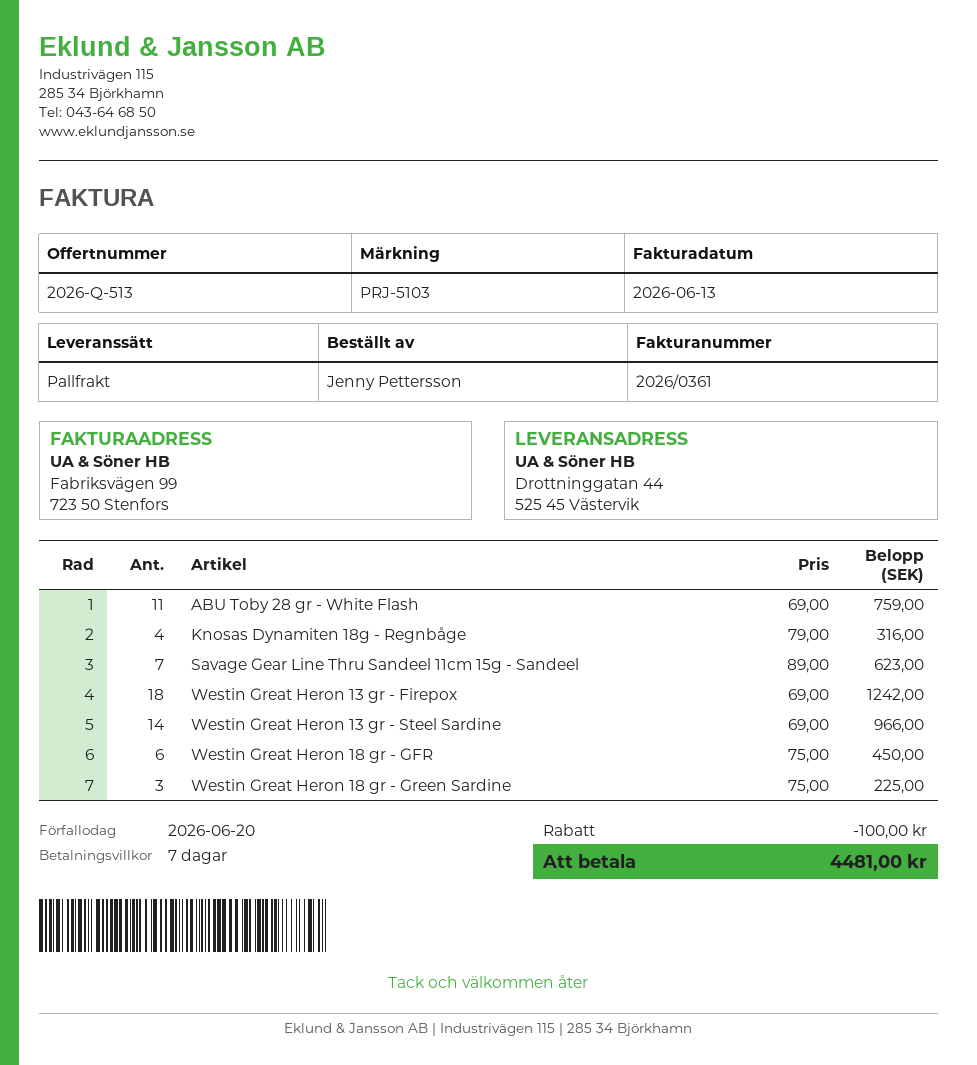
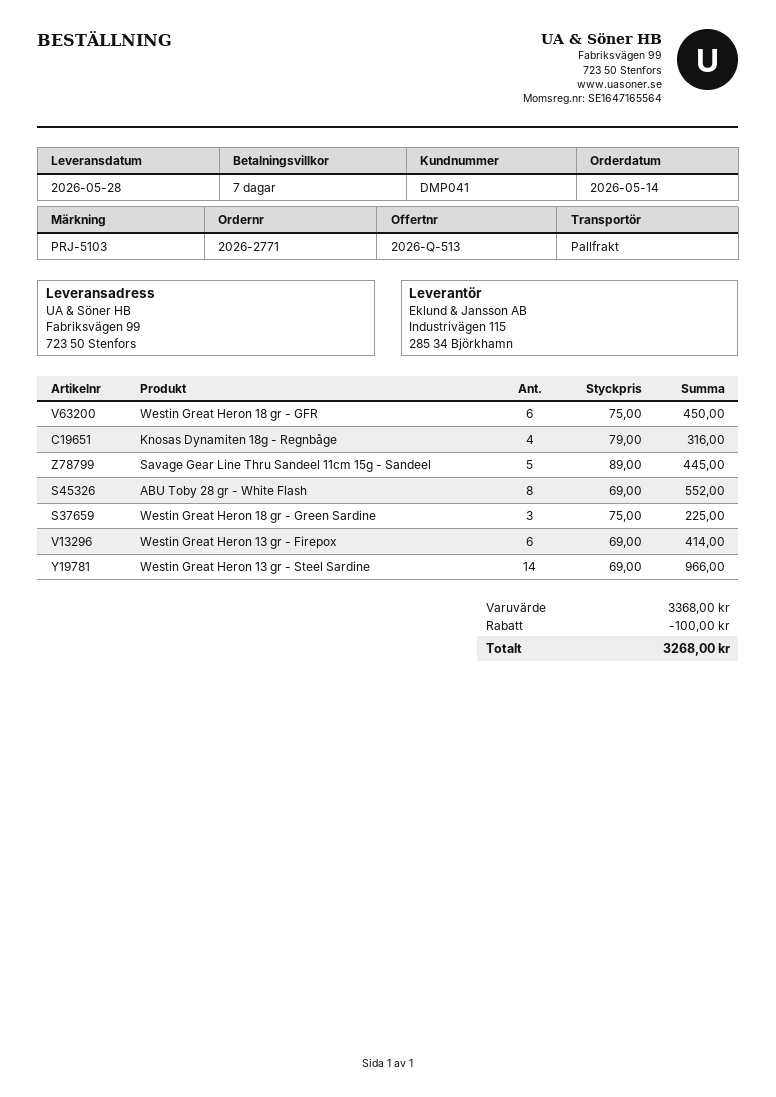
ship to: Drottninggatan 44, 525 45 Västervik -> Fabriksvägen 99, 723 50 Stenfors
ABU Toby 28 gr - White Flash: 11 x 69.00 = 759.00 -> 8 x 69.00 = 552.00
Savage Gear Line Thru Sandeel 11cm 15g - Sandeel: 7 x 89.00 = 623.00 -> 5 x 89.00 = 445.00
Westin Great Heron 13 gr - Firepox: 18 x 69.00 = 1242.00 -> 6 x 69.00 = 414.00
total: 4481.00 -> 3268.00

